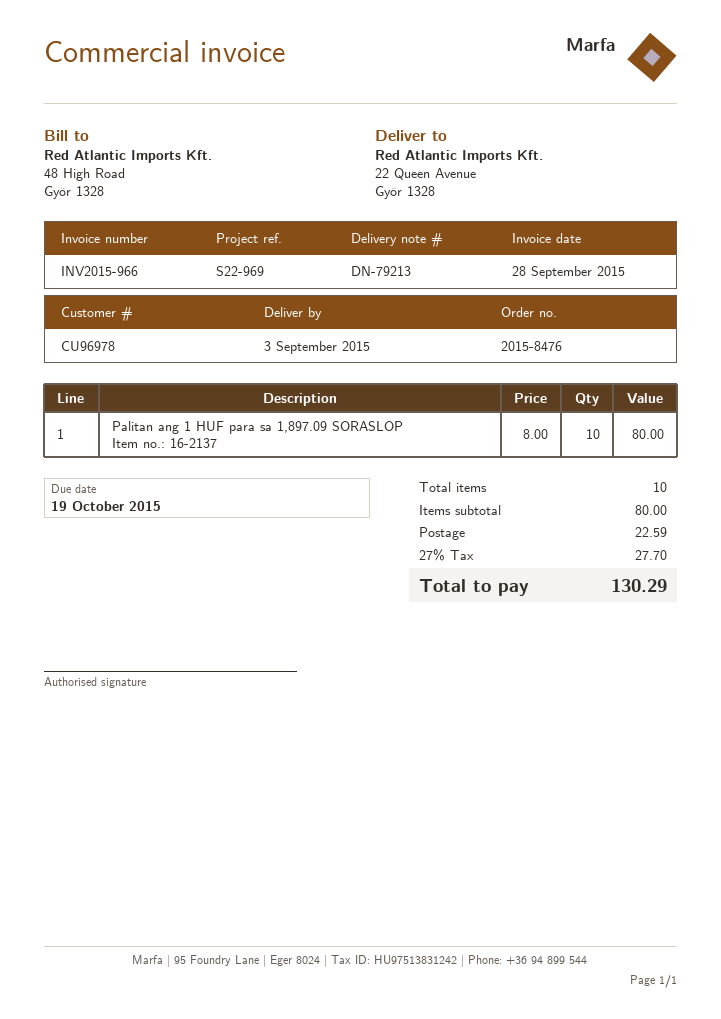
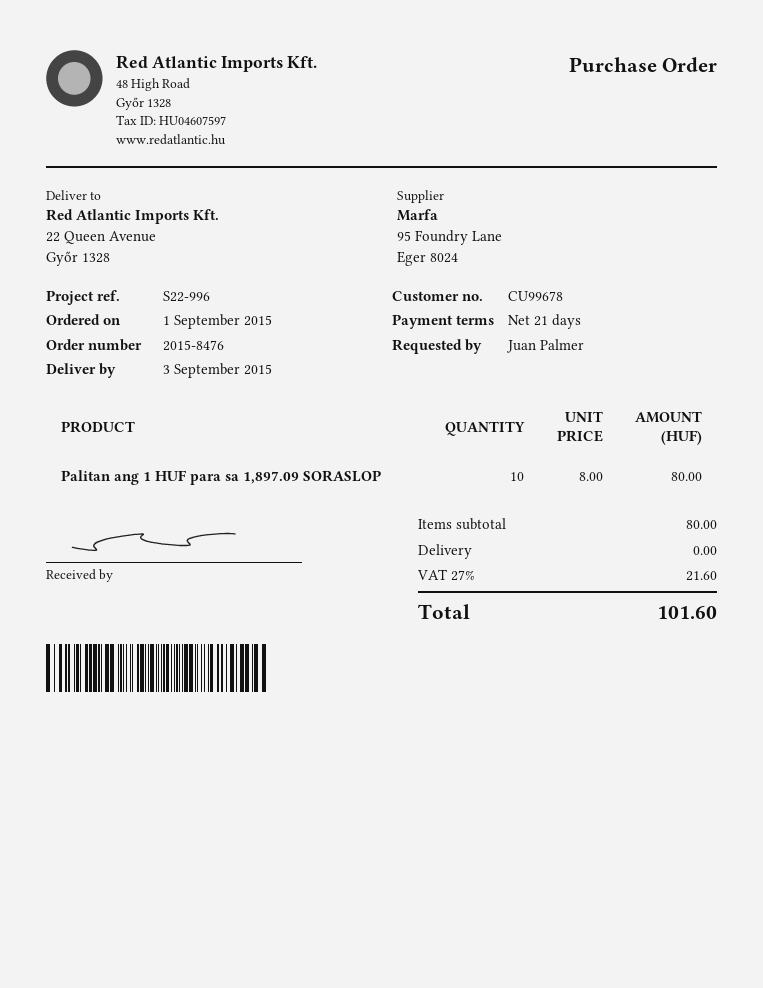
customer number: CU96978 -> CU99678
reference: S22-969 -> S22-996
shipping: 22.59 -> 0.00
tax: 27% = 27.70 -> 27% = 21.60
total: 130.29 -> 101.60

